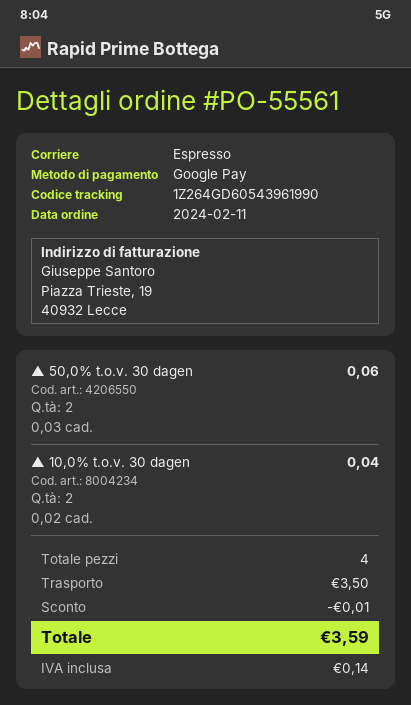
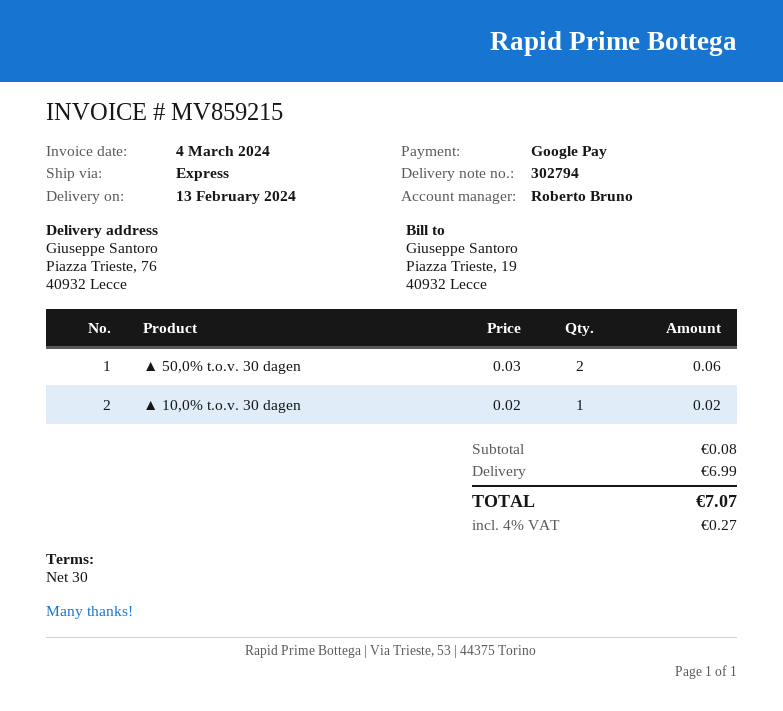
▲ 10,0% t.o.v. 30 dagen: 2 x 0.02 = 0.04 -> 1 x 0.02 = 0.02
discount: 0.01 -> none
shipping: 3.50 -> 6.99
tax: 0.14 -> 0.27
total: 3.59 -> 7.07

